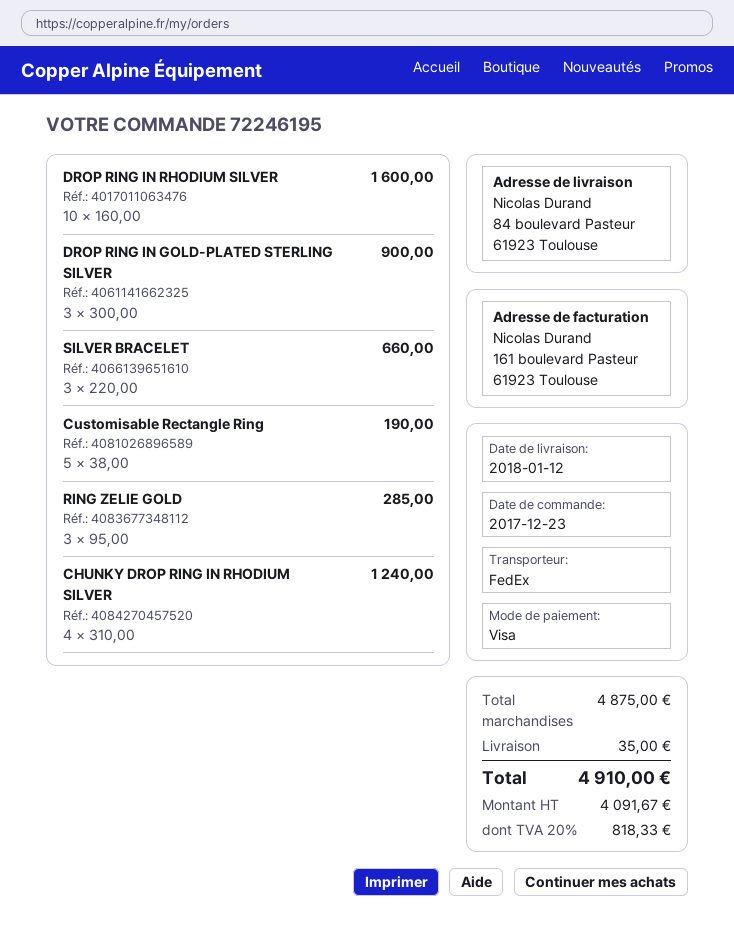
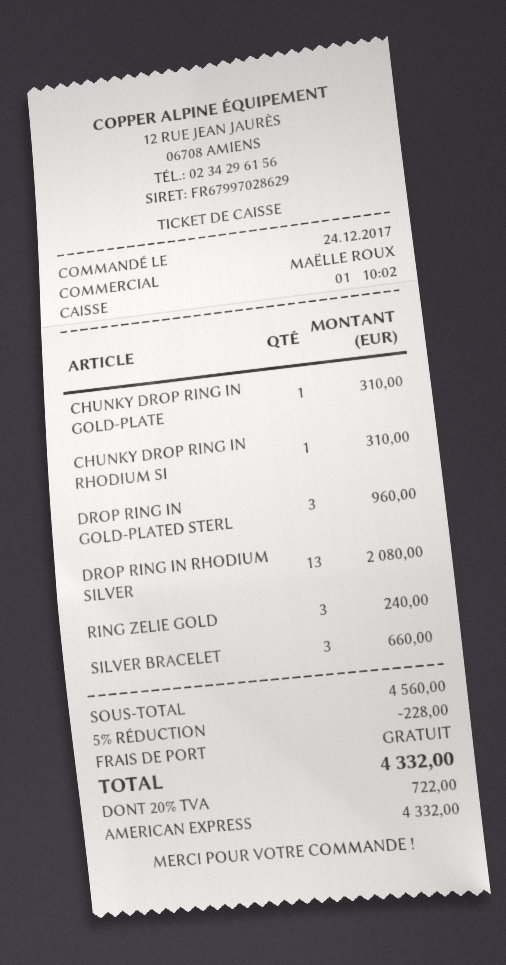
order date: 2017-12-23 -> 2017-12-24
payment method: Visa -> American Express
DROP RING IN RHODIUM SILVER: 10 for 1600.00 -> 13 for 2080.00
DROP RING IN GOLD-PLATED STERLING SILVER: 3 for 900.00 -> 3 for 960.00
Customisable Rectangle Ring: 5 for 190.00 -> none
RING ZELIE GOLD: 3 for 285.00 -> 3 for 240.00
CHUNKY DROP RING IN RHODIUM SILVER: 4 for 1240.00 -> 1 for 310.00
CHUNKY DROP RING IN GOLD-PLATE: none -> 1 for 310.00
subtotal: 4875.00 -> 4560.00
discount: none -> 5% = 228.00
shipping: 35.00 -> 0.00
tax: 20% = 818.33 -> 20% = 722.00
total: 4910.00 -> 4332.00

